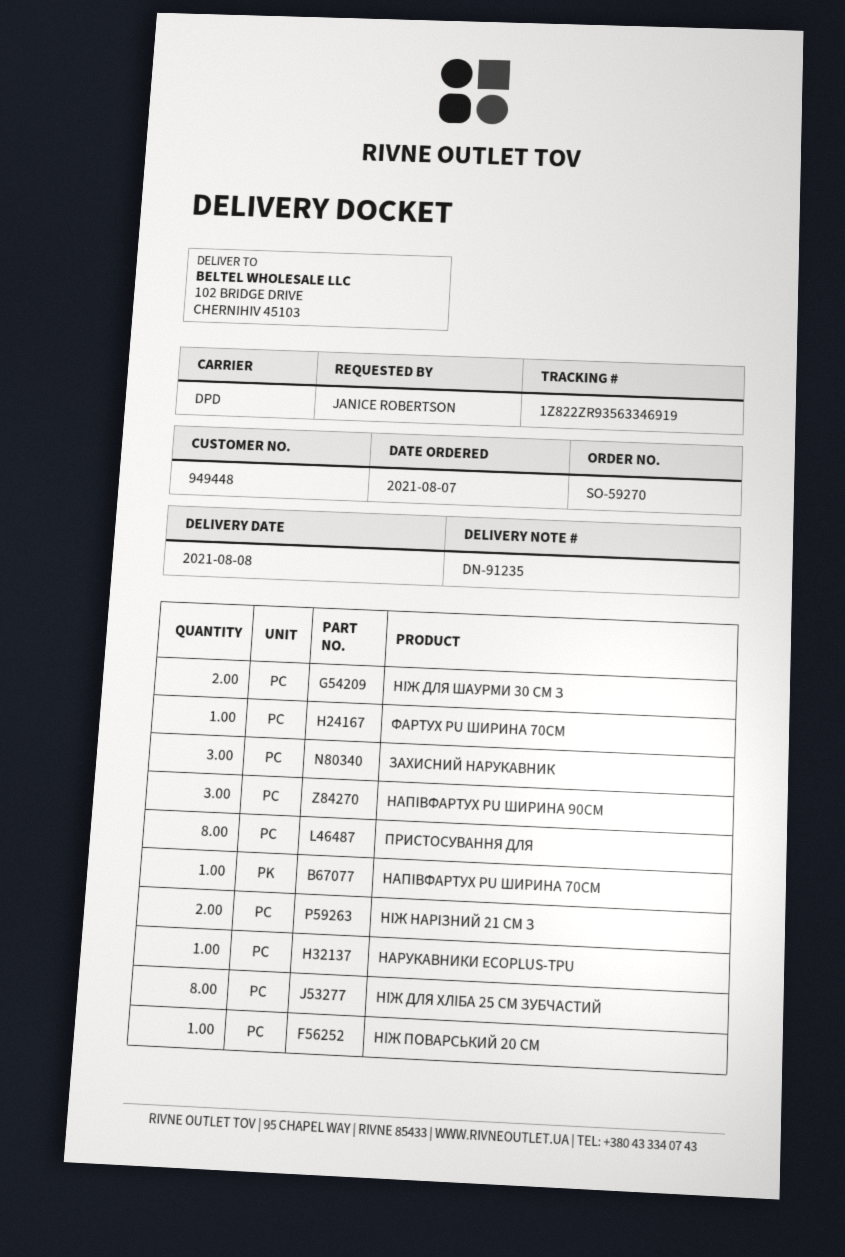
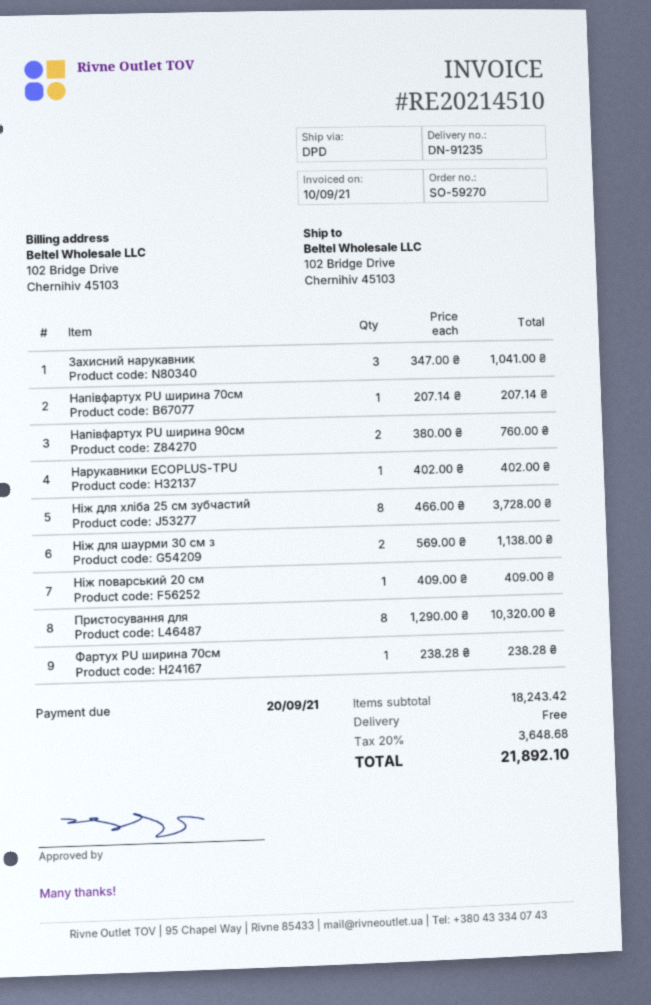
НАПІВФАРТУХ PU ШИРИНА 90СМ: 3 -> 2
НІЖ НАРІЗНИЙ 21 СМ З: 2 -> none

